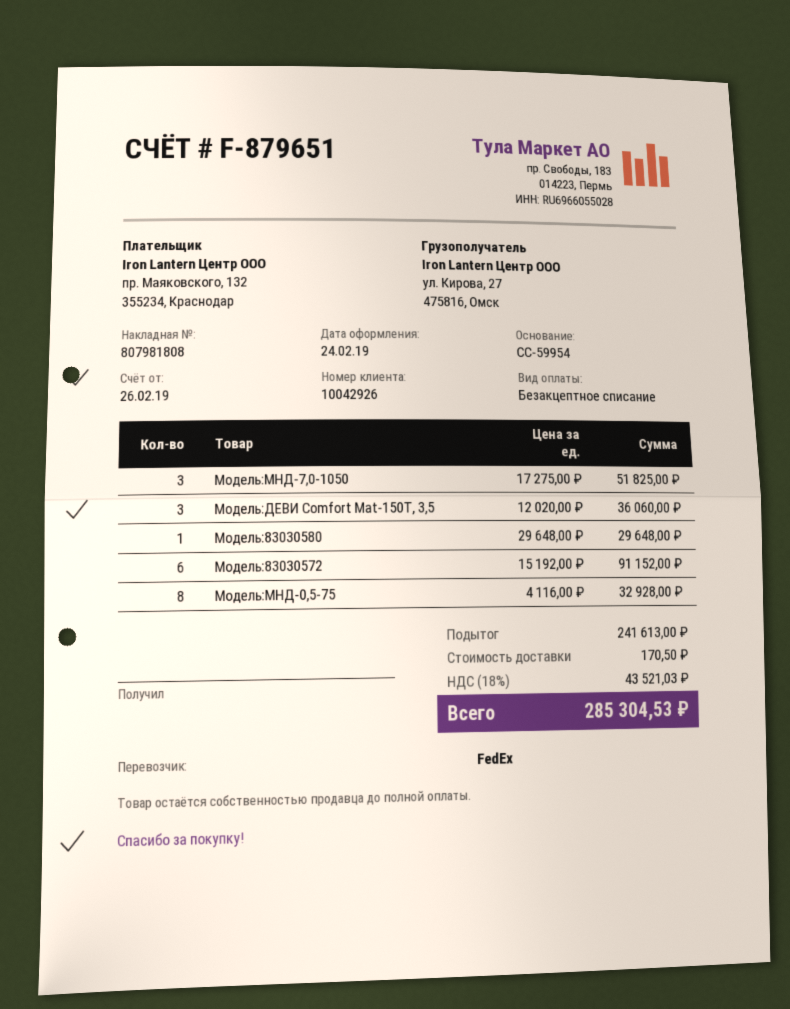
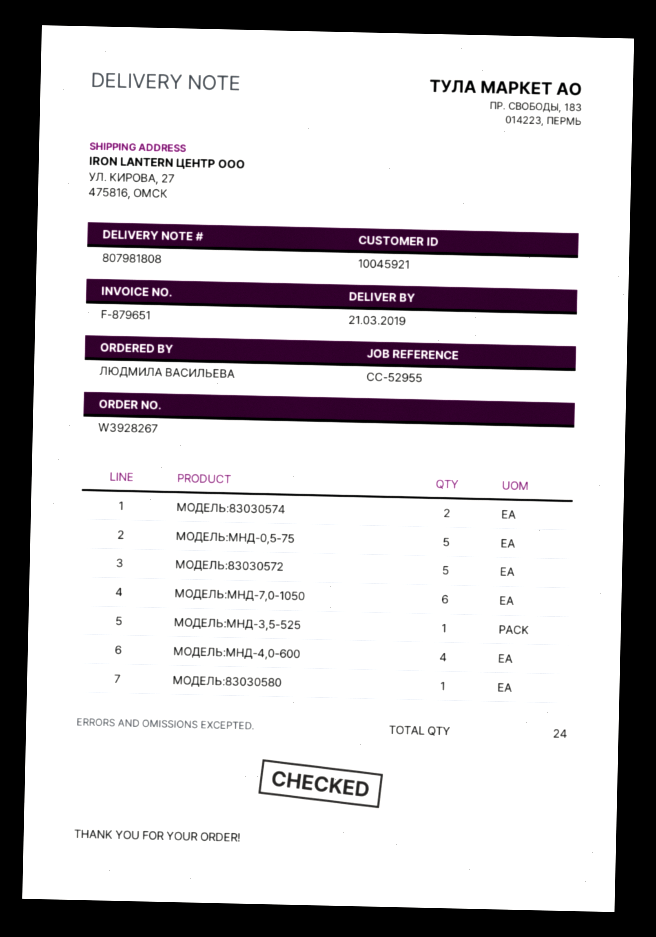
customer number: 10042926 -> 10045921
reference: CC-59954 -> CC-52955
Модель:МНД-7,0-1050: 3 -> 6
Модель:ДЕВИ Comfort Mat-150T, 3,5: 3 -> none
Модель:83030572: 6 -> 5
Модель:МНД-0,5-75: 8 -> 5
МОДЕЛЬ:83030574: none -> 2
МОДЕЛЬ:МНД-3,5-525: none -> 1
МОДЕЛЬ:МНД-4,0-600: none -> 4

